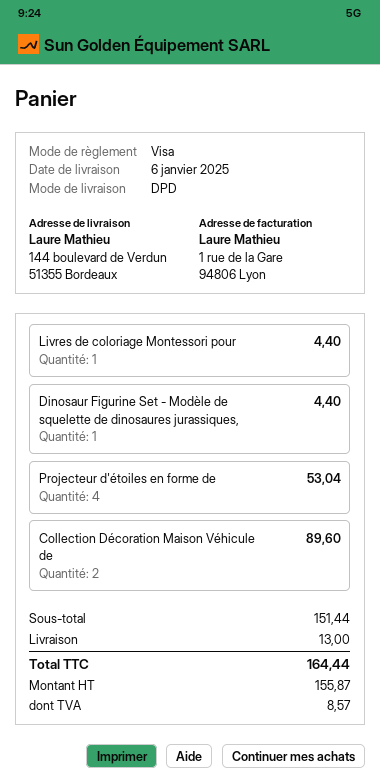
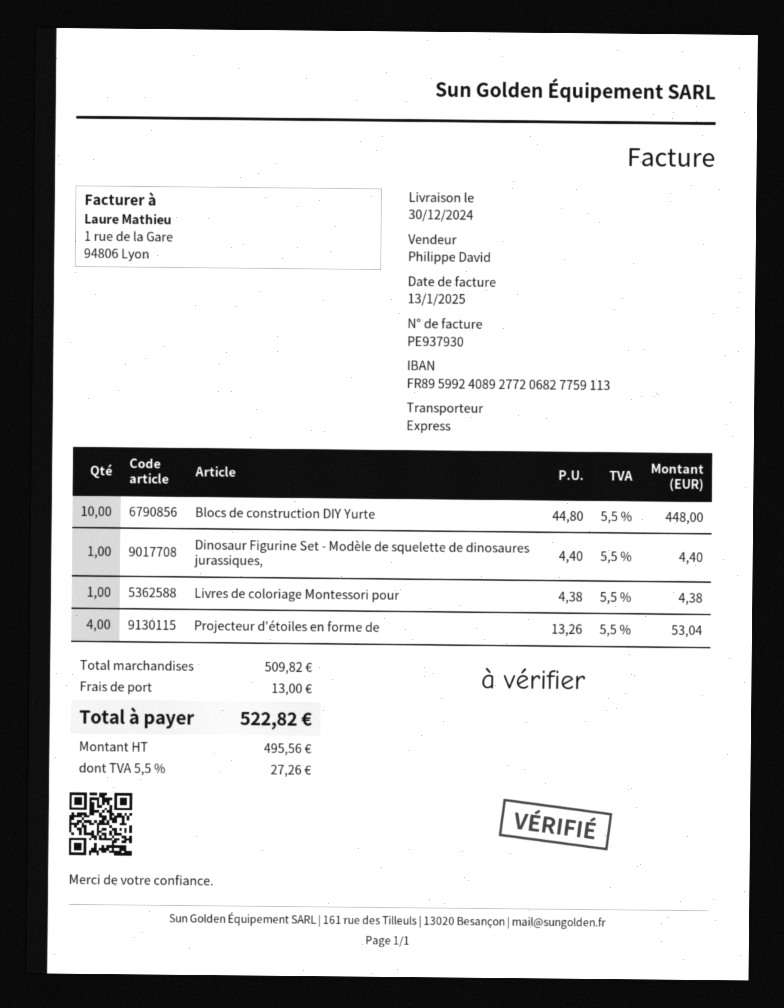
delivery date: 2025-01-06 -> 2024-12-30
shipping method: DPD -> express
Livres de coloriage Montessori pour: 1 for 4.40 -> 1 for 4.38
Collection Décoration Maison Véhicule de: 2 for 89.60 -> none
Blocs de construction DIY Yurte: none -> 10 for 448.00
subtotal: 151.44 -> 509.82
net: 155.87 -> 495.56
tax: 8.57 -> 27.26
total: 164.44 -> 522.82

